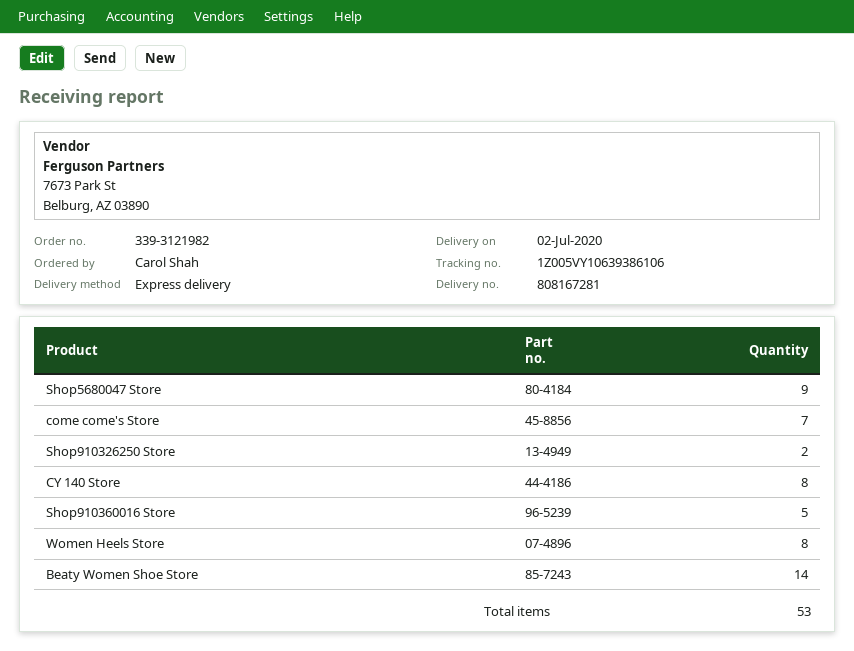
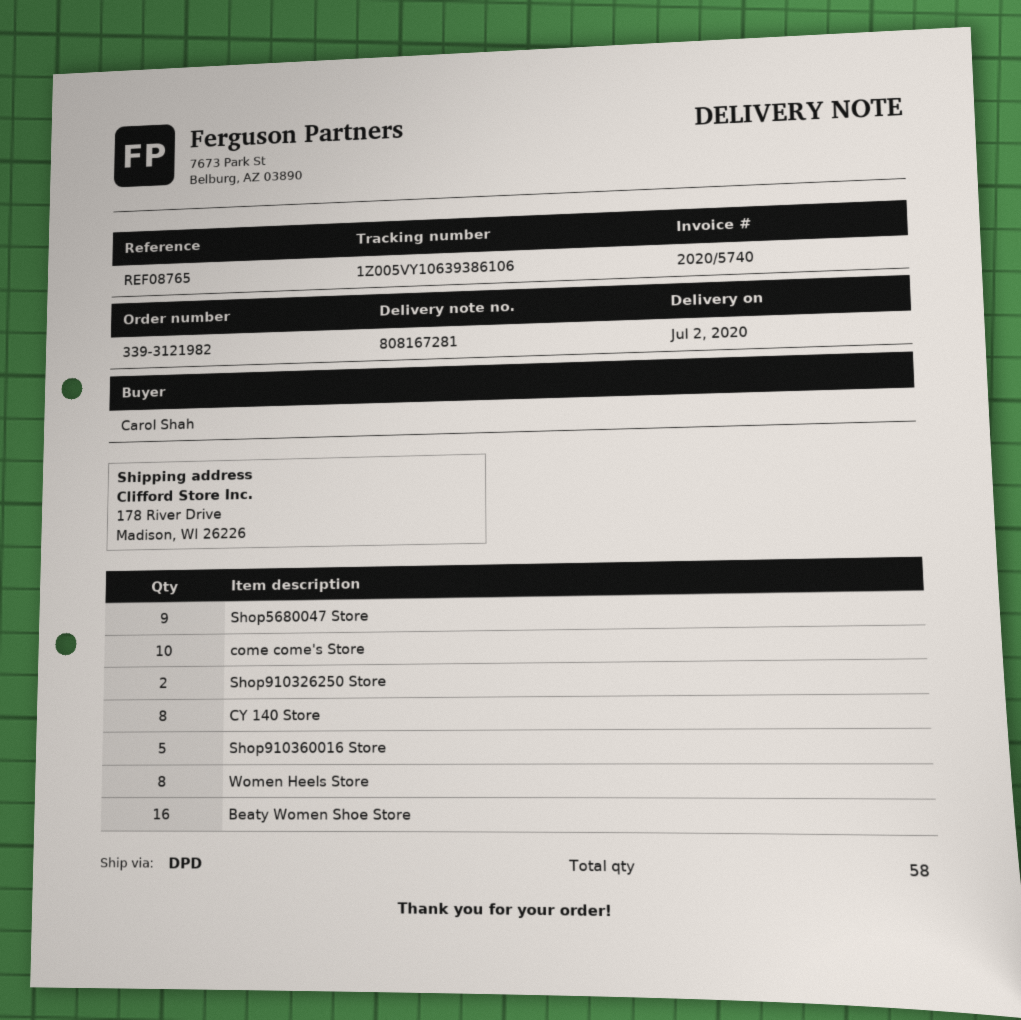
shipping method: express -> DPD
come come's Store: 7 -> 10
Beaty Women Shoe Store: 14 -> 16
total quantity: 53 -> 58

